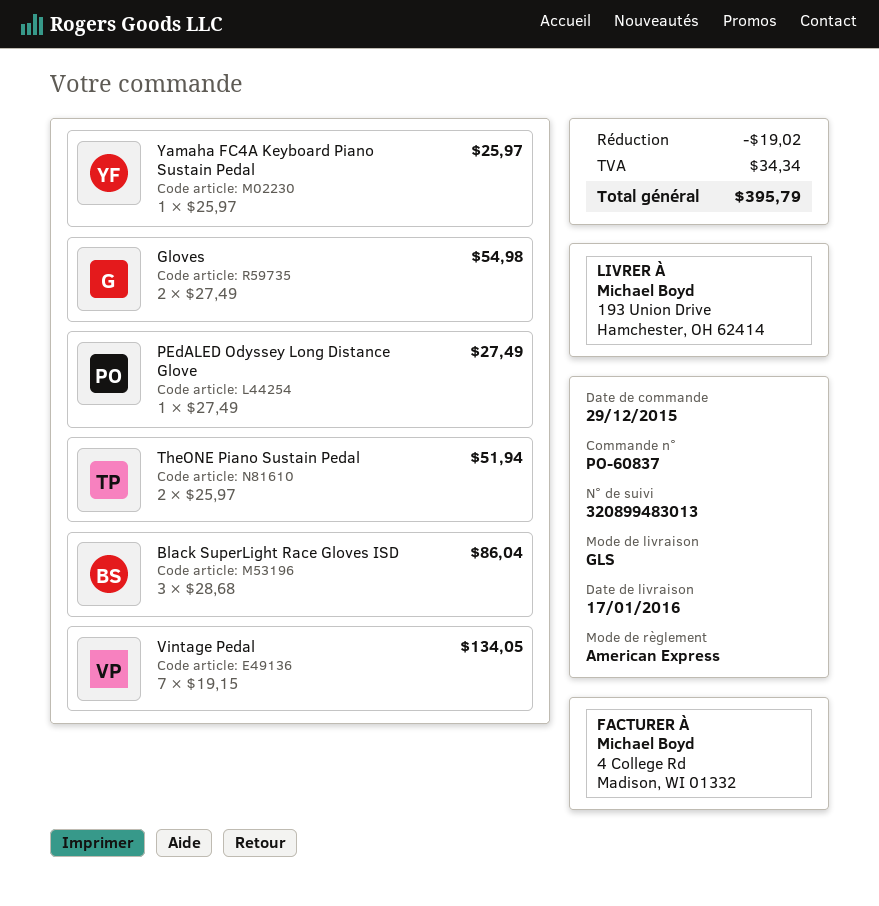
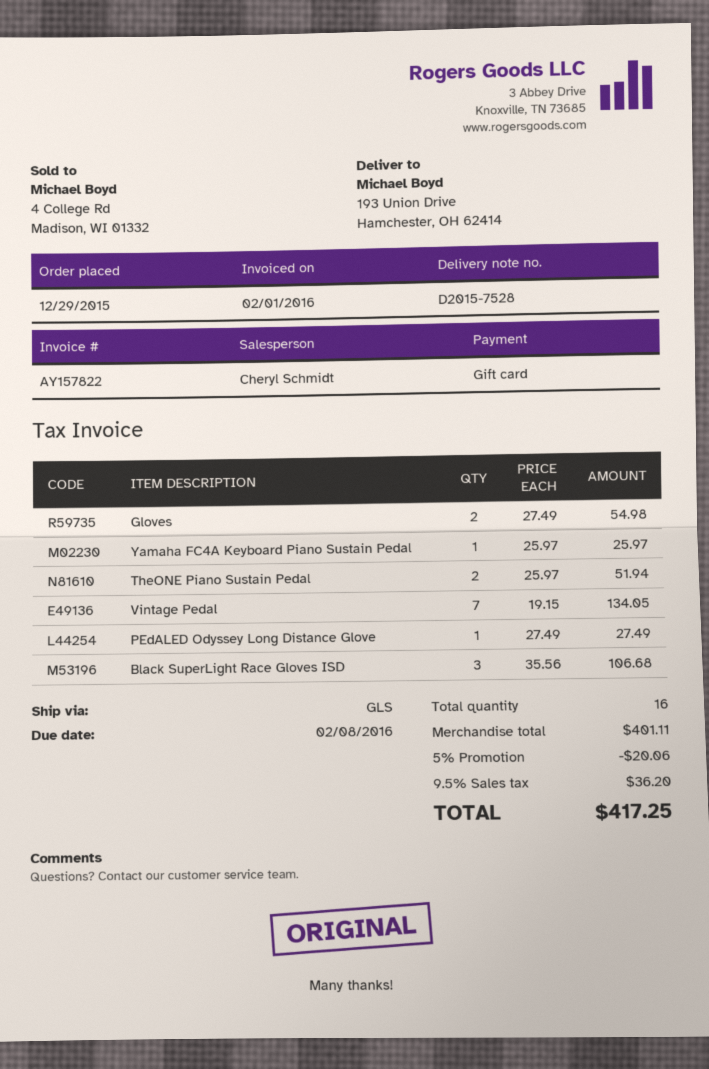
payment method: American Express -> gift card
Black SuperLight Race Gloves ISD: 3 x 28.68 = 86.04 -> 3 x 35.56 = 106.68
discount: 19.02 -> 20.06
tax: 34.34 -> 36.20
total: 395.79 -> 417.25

